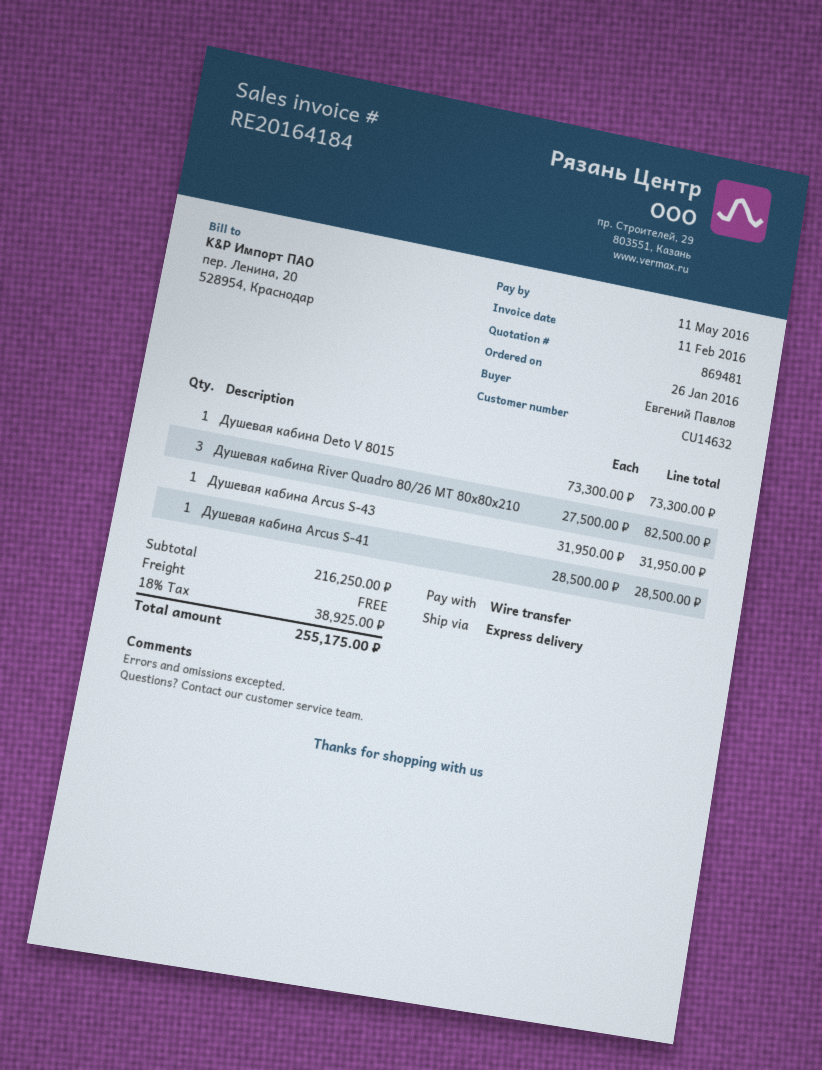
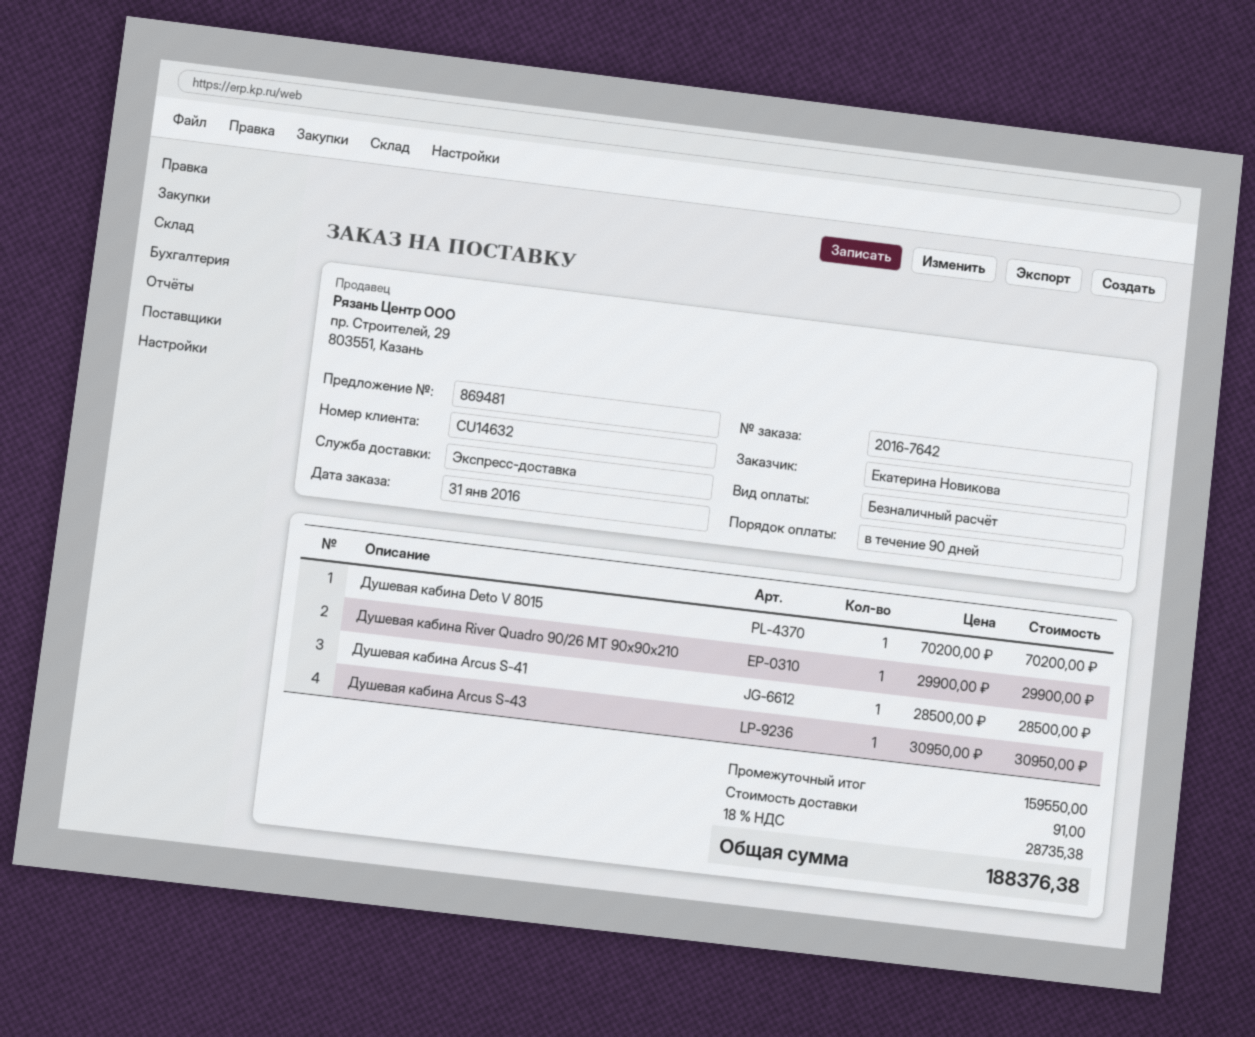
order date: 2016-01-26 -> 2016-01-31
ordered by: Евгений Павлов -> Екатерина Новикова
Душевая кабина Deto V 8015: 1 x 73300.00 = 73300.00 -> 1 x 70200.00 = 70200.00
Душевая кабина River Quadro 80/26 МТ 80х80х210: 3 x 27500.00 = 82500.00 -> none
Душевая кабина Arcus S-43: 1 x 31950.00 = 31950.00 -> 1 x 30950.00 = 30950.00
Душевая кабина River Quadro 90/26 МТ 90х90х210: none -> 1 x 29900.00 = 29900.00
subtotal: 216250.00 -> 159550.00
shipping: 0.00 -> 91.00
tax: 18% = 38925.00 -> 18% = 28735.38
total: 255175.00 -> 188376.38

